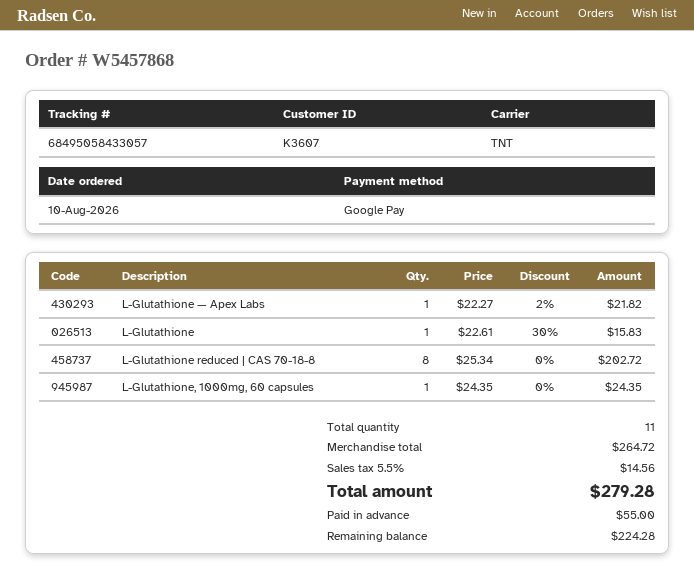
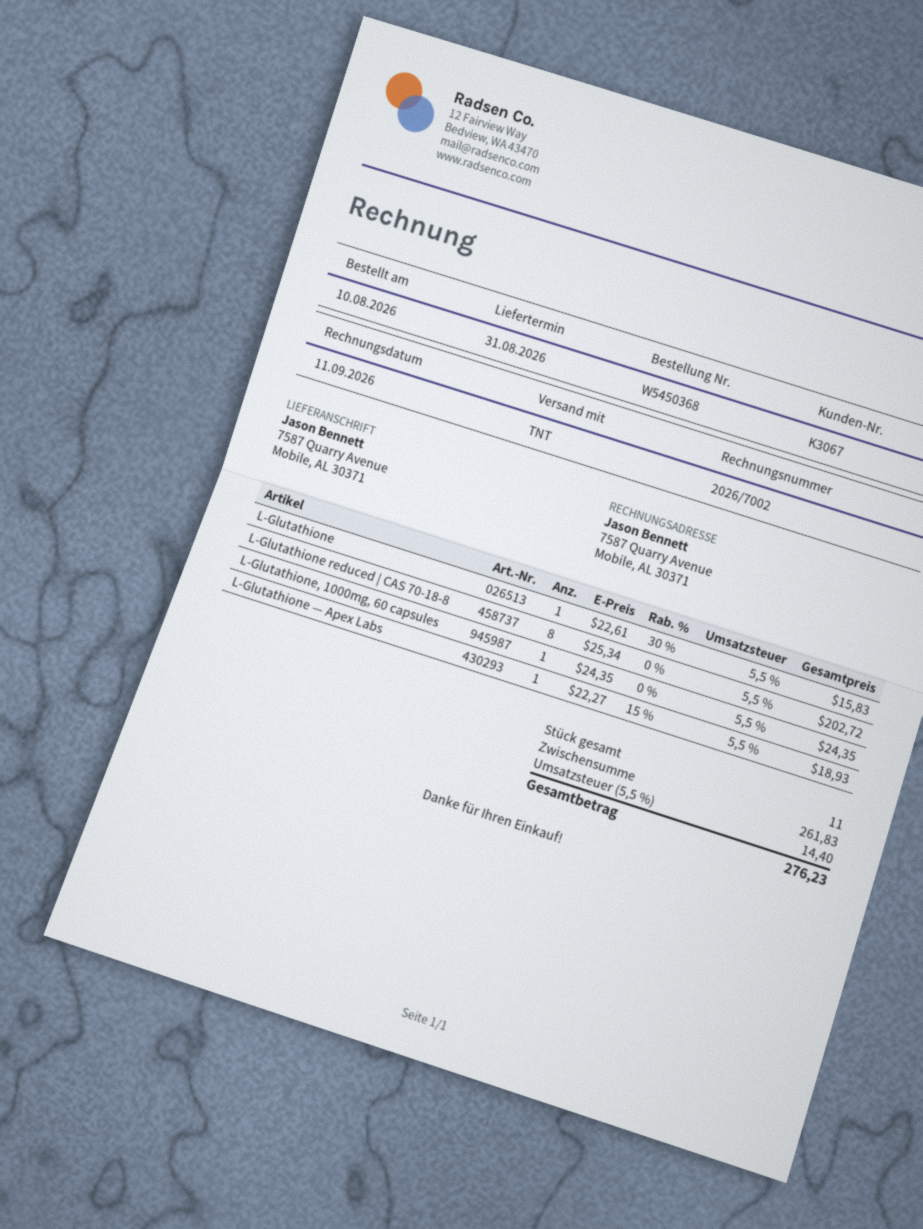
order number: W5457868 -> W5450368
customer number: K3607 -> K3067
L-Glutathione — Apex Labs: 1 x 22.27 - 2% = 21.82 -> 1 x 22.27 - 15% = 18.93
subtotal: 264.72 -> 261.83
tax: 5.5% = 14.56 -> 5.5% = 14.40
total: 279.28 -> 276.23

